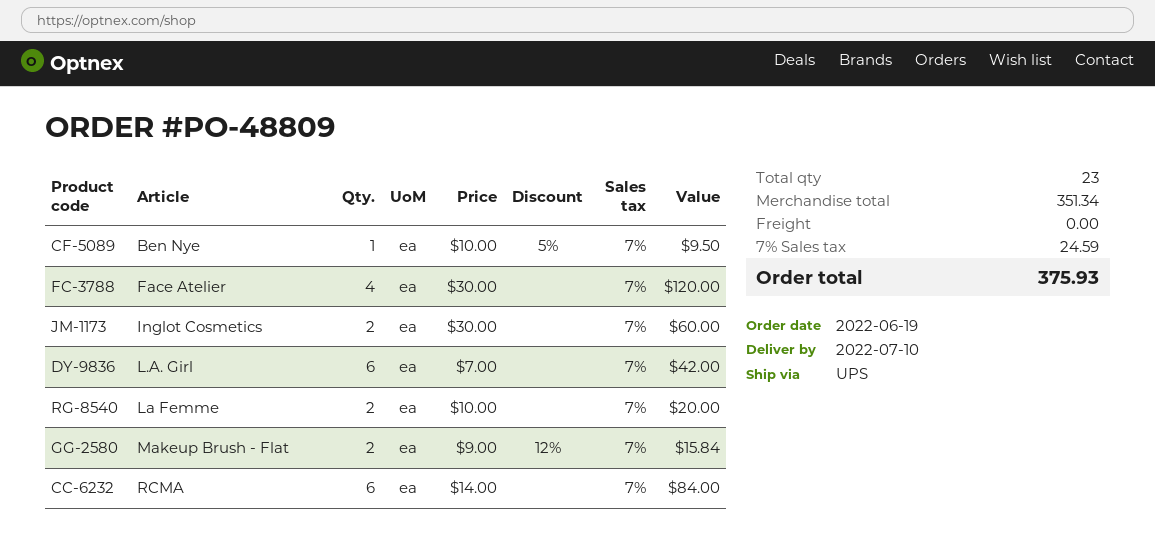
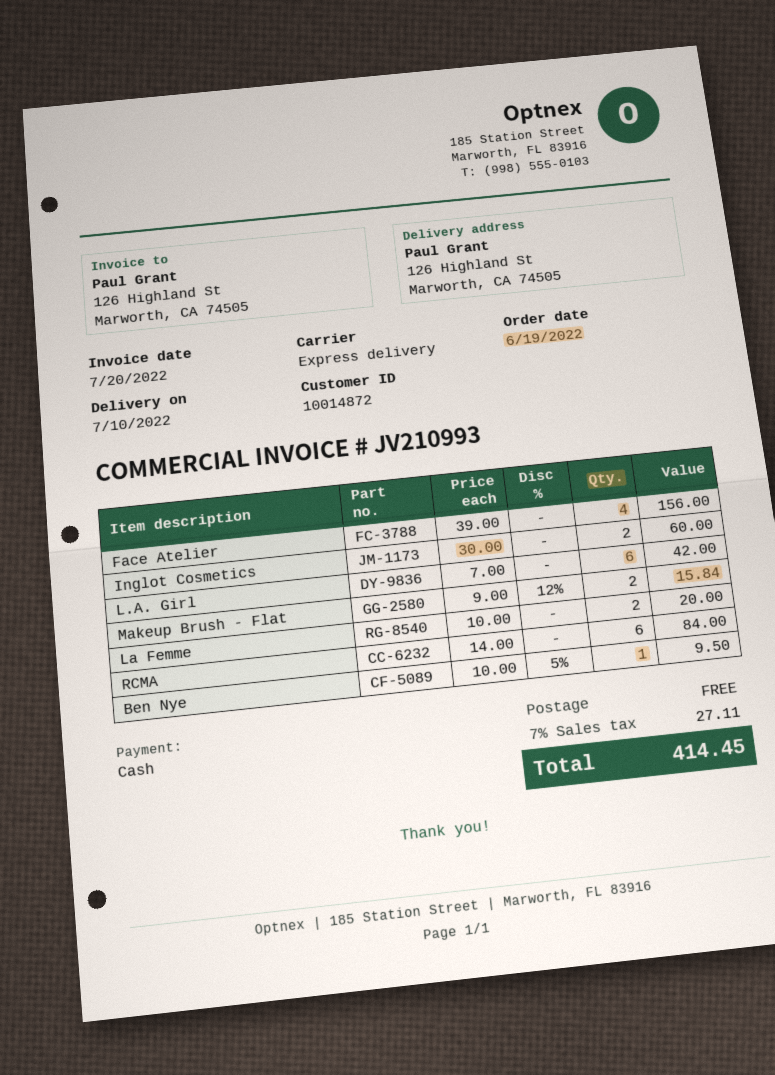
shipping method: UPS -> express
Face Atelier: 4 x 30.00 = 120.00 -> 4 x 39.00 = 156.00
tax: 7% = 24.59 -> 7% = 27.11
total: 375.93 -> 414.45

